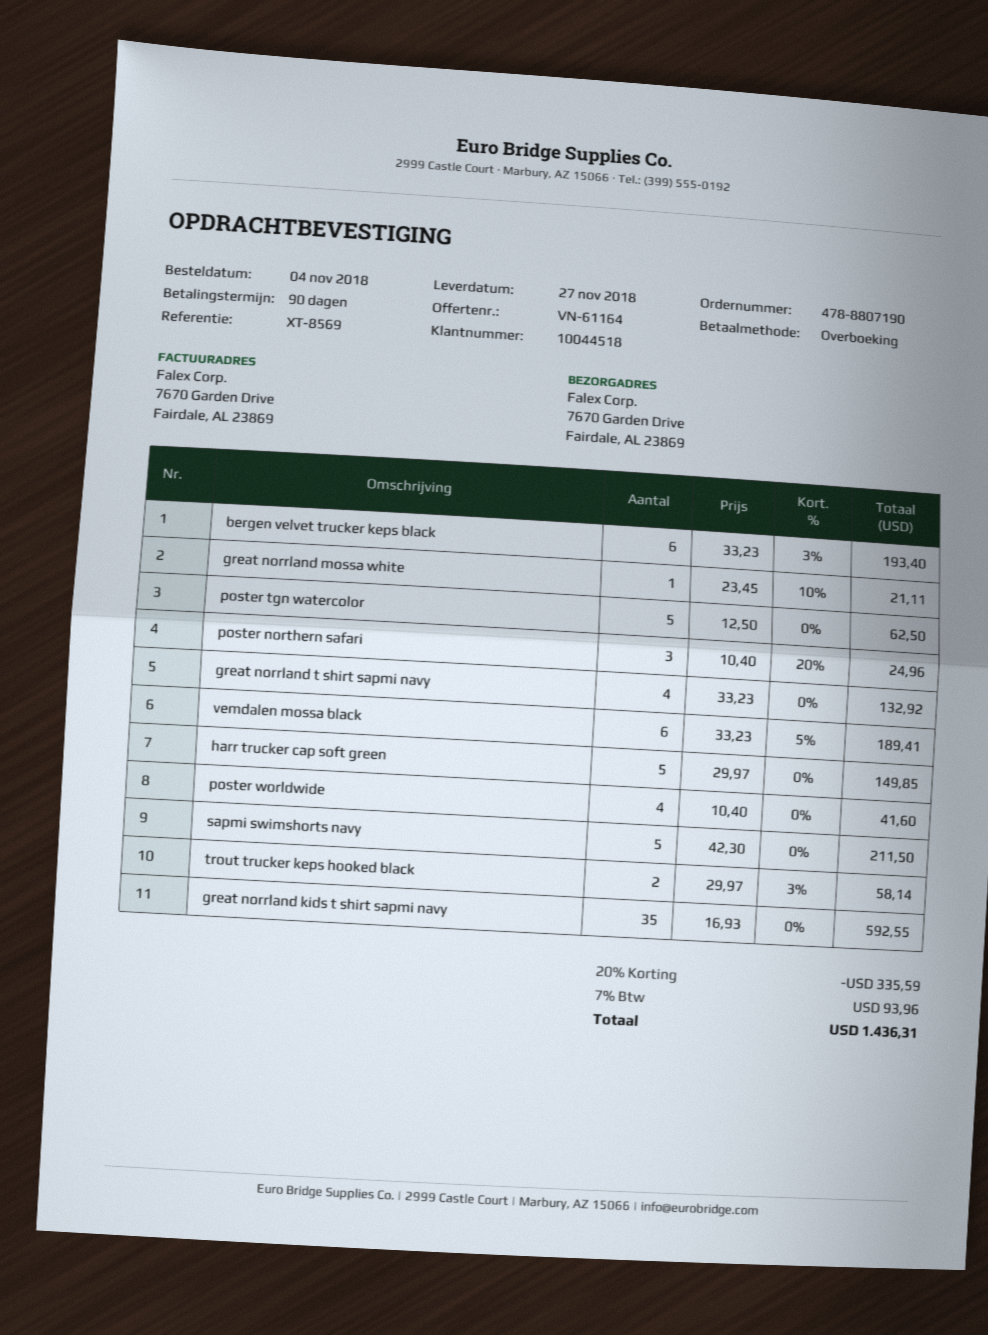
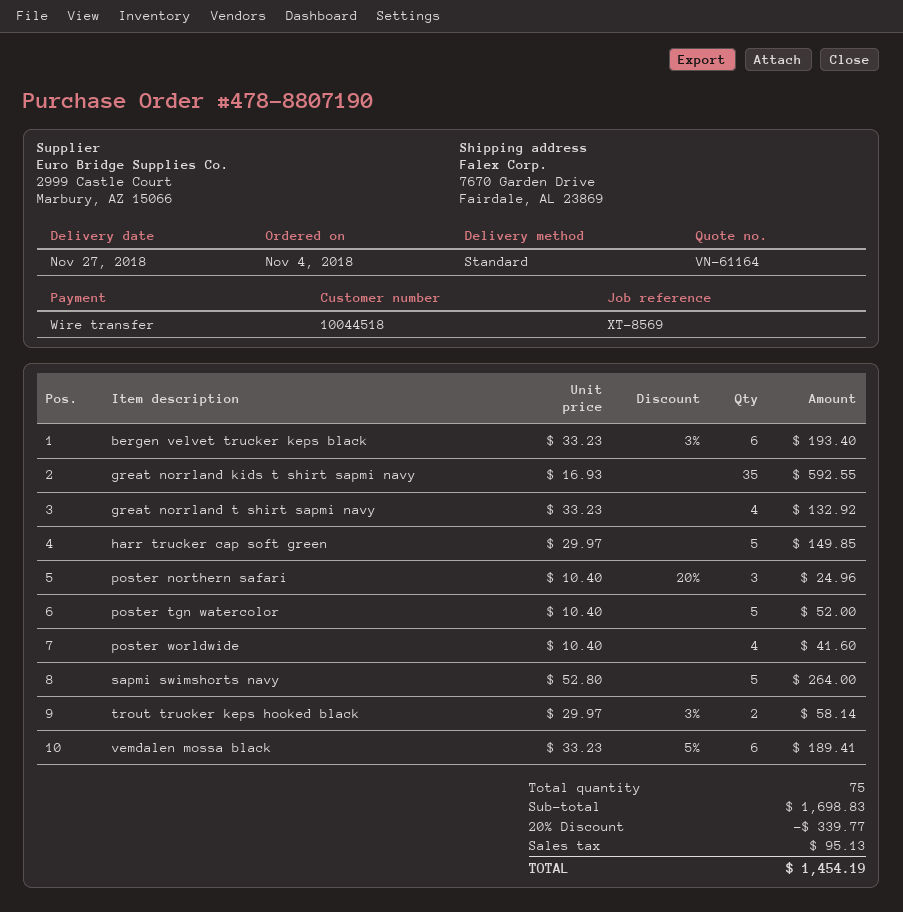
great norrland mossa white: 1 x 23.45 - 10% = 21.11 -> none
poster tgn watercolor: 5 x 12.50 = 62.50 -> 5 x 10.40 = 52.00
sapmi swimshorts navy: 5 x 42.30 = 211.50 -> 5 x 52.80 = 264.00
discount: 20% = 335.59 -> 20% = 339.77
tax: 93.96 -> 95.13
total: 1436.31 -> 1454.19

